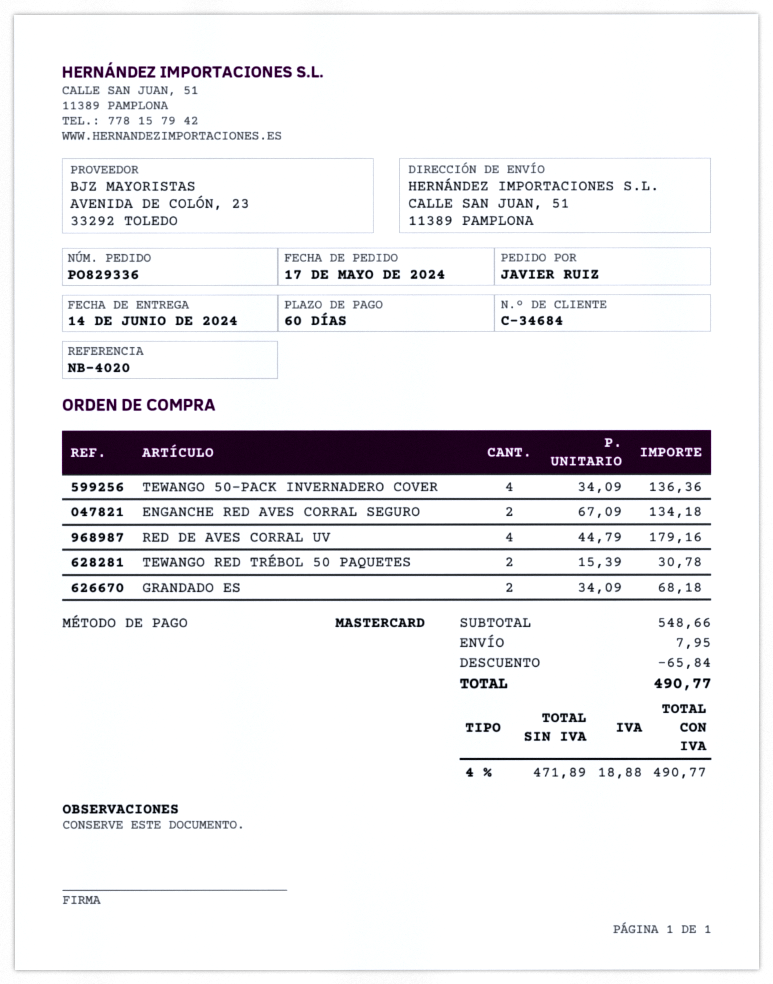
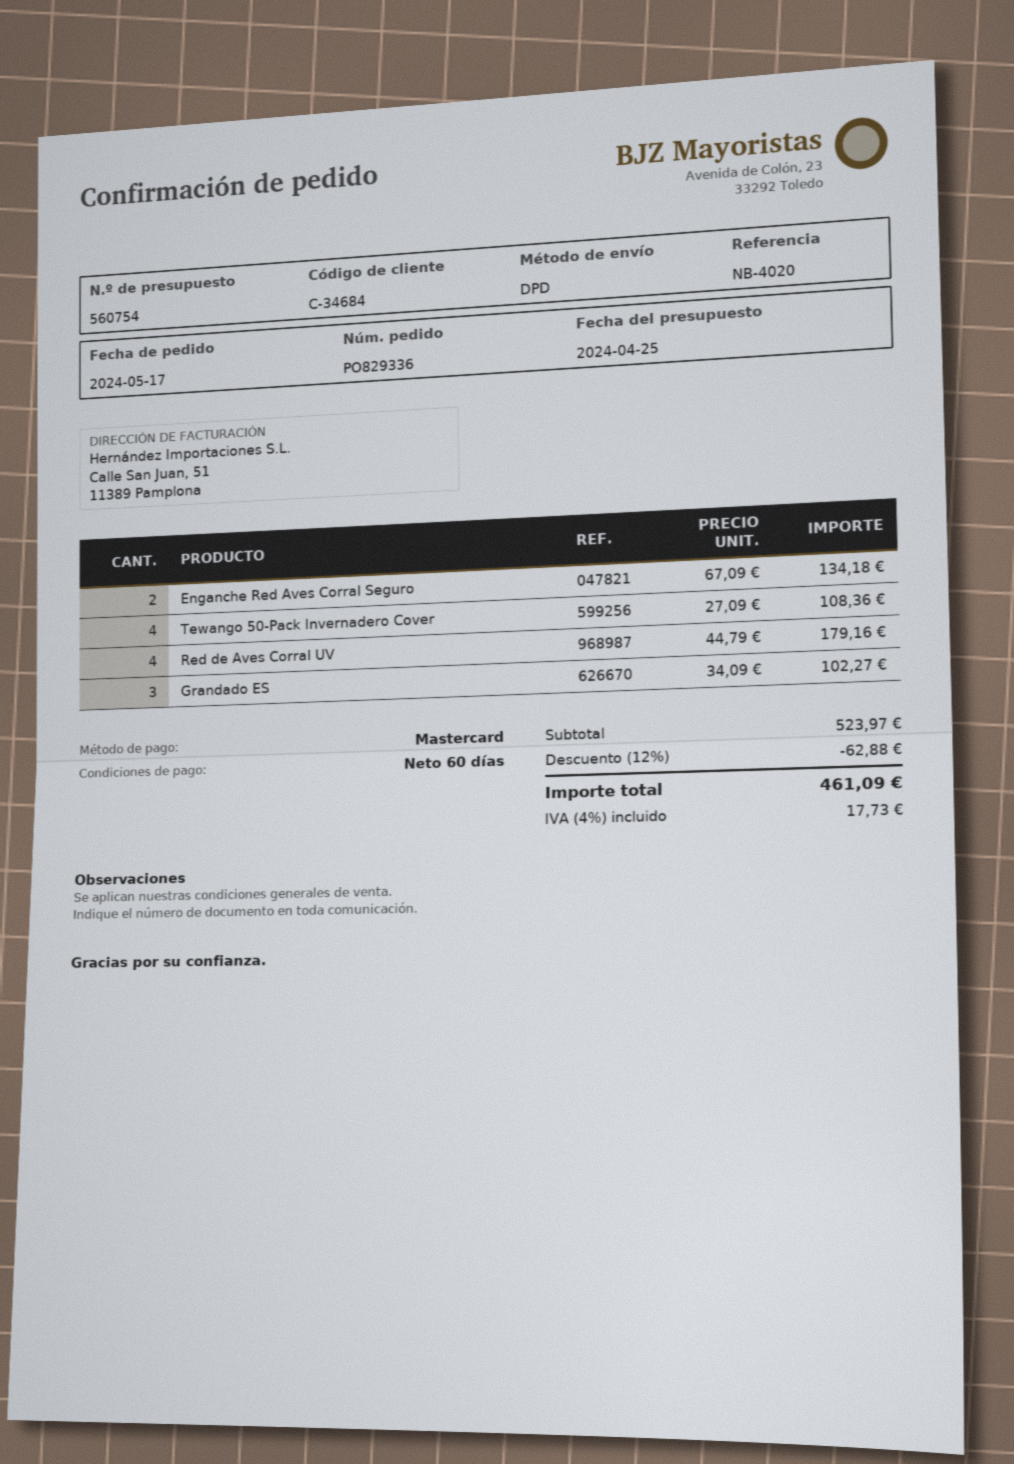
TEWANGO 50-PACK INVERNADERO COVER: 4 x 34.09 = 136.36 -> 4 x 27.09 = 108.36
TEWANGO RED TRÉBOL 50 PAQUETES: 2 x 15.39 = 30.78 -> none
GRANDADO ES: 2 x 34.09 = 68.18 -> 3 x 34.09 = 102.27
subtotal: 548.66 -> 523.97
discount: 65.84 -> 62.88
shipping: 7.95 -> none
tax: 4% = 18.88 -> 4% = 17.73
total: 490.77 -> 461.09

